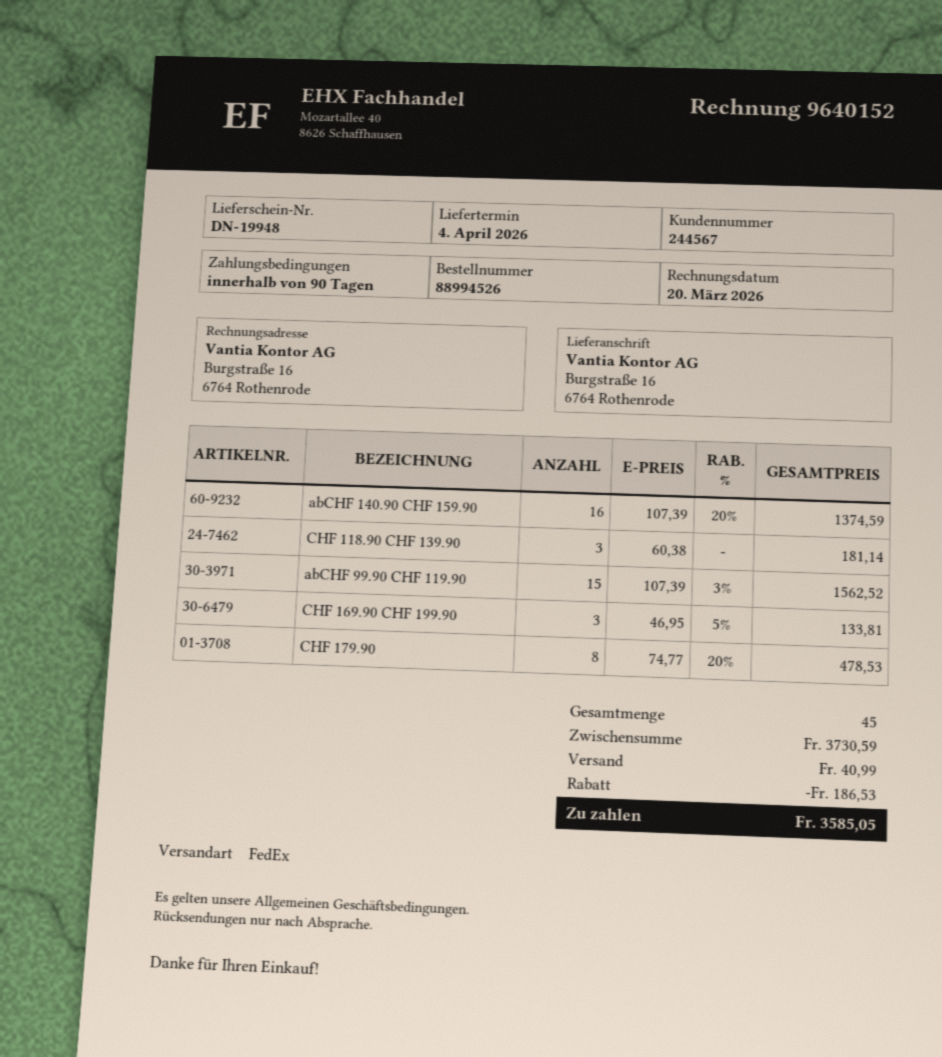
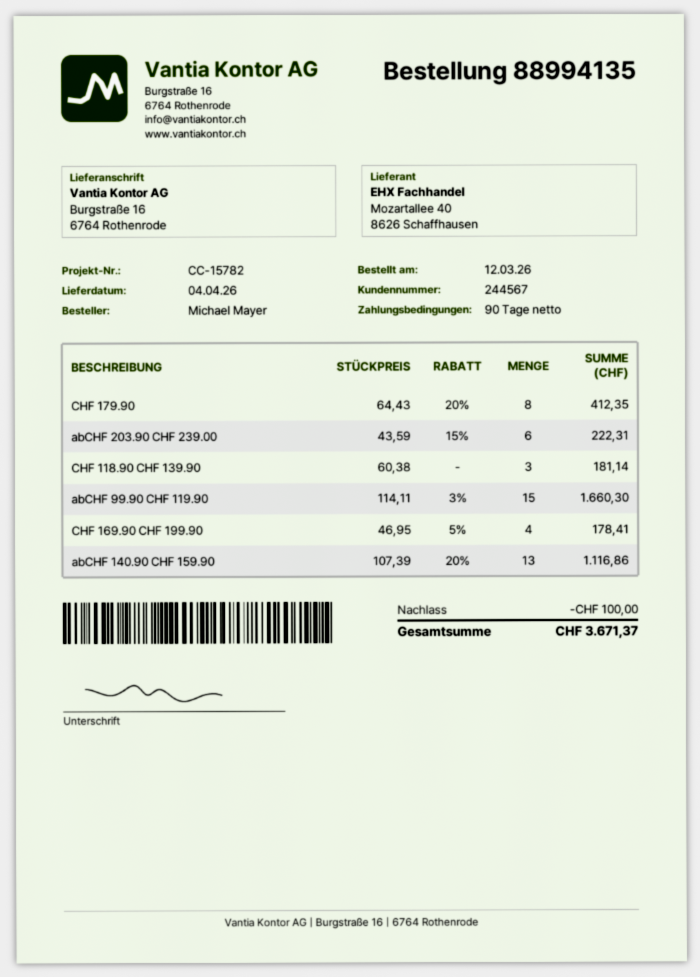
order number: 88994526 -> 88994135
abCHF 140.90 CHF 159.90: 16 x 107.39 - 20% = 1374.59 -> 13 x 107.39 - 20% = 1116.86
abCHF 99.90 CHF 119.90: 15 x 107.39 - 3% = 1562.52 -> 15 x 114.11 - 3% = 1660.30
CHF 169.90 CHF 199.90: 3 x 46.95 - 5% = 133.81 -> 4 x 46.95 - 5% = 178.41
CHF 179.90: 8 x 74.77 - 20% = 478.53 -> 8 x 64.43 - 20% = 412.35
abCHF 203.90 CHF 239.00: none -> 6 x 43.59 - 15% = 222.31
discount: 186.53 -> 100.00
shipping: 40.99 -> none
total: 3585.05 -> 3671.37

